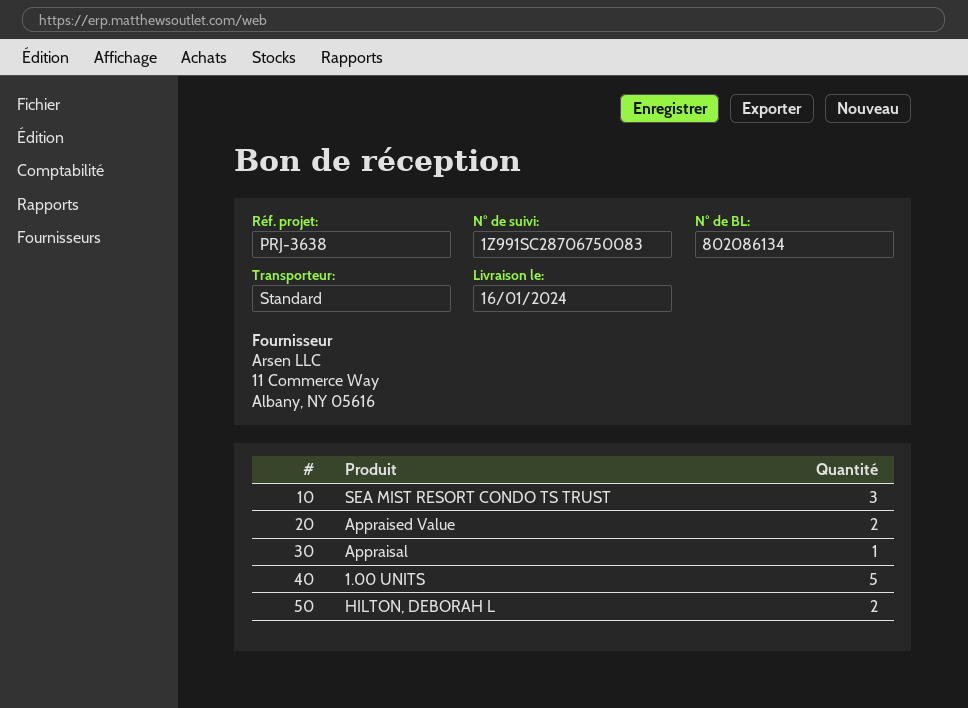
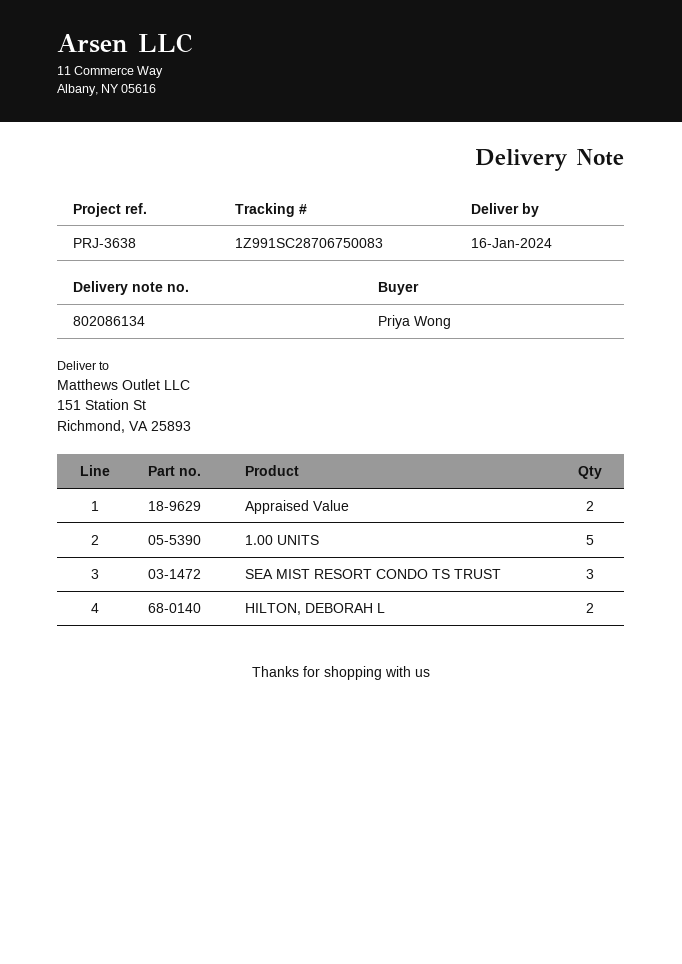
Appraisal: 1 -> none

